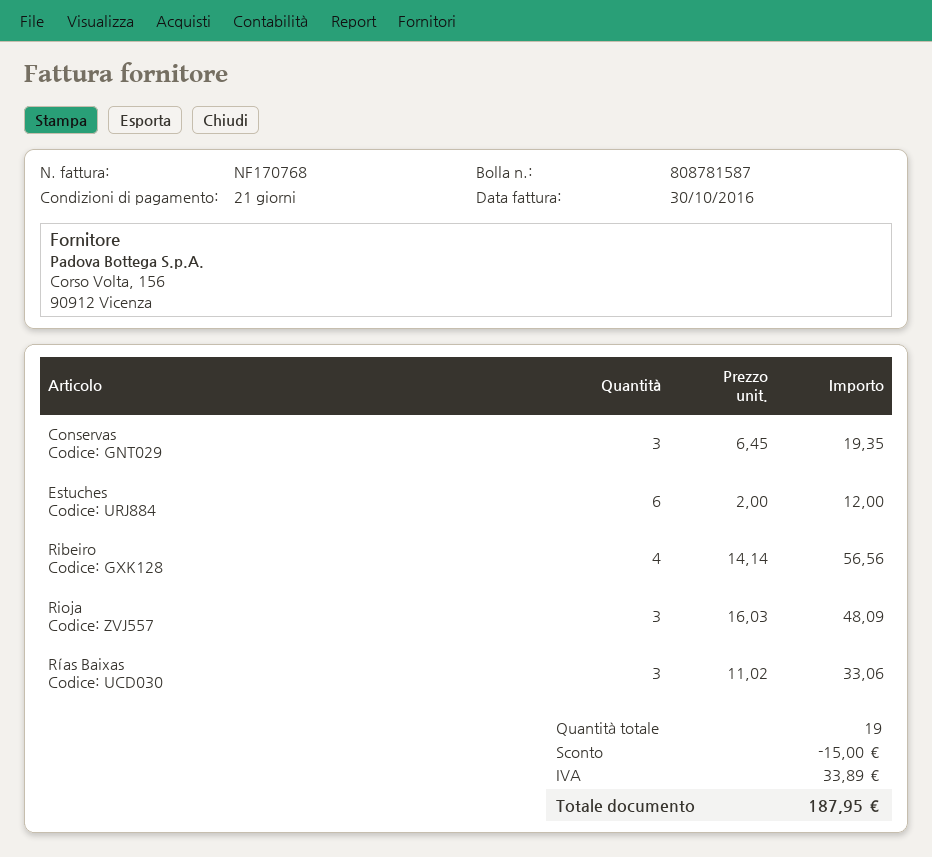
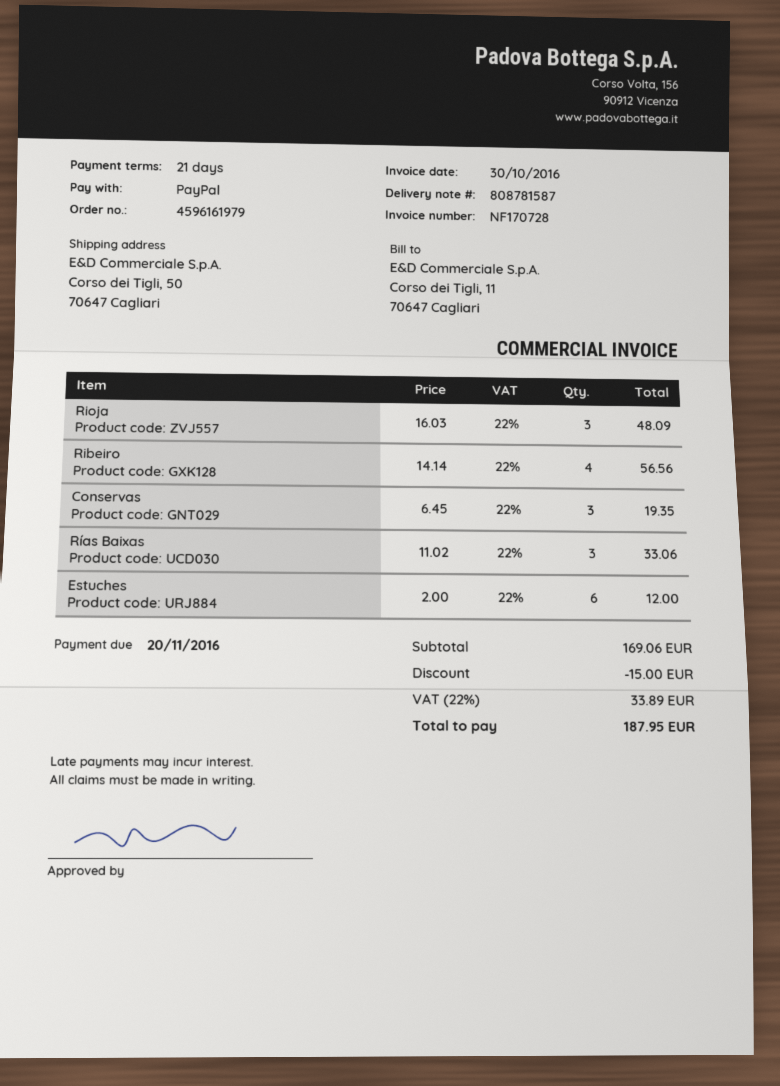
invoice number: NF170768 -> NF170728

